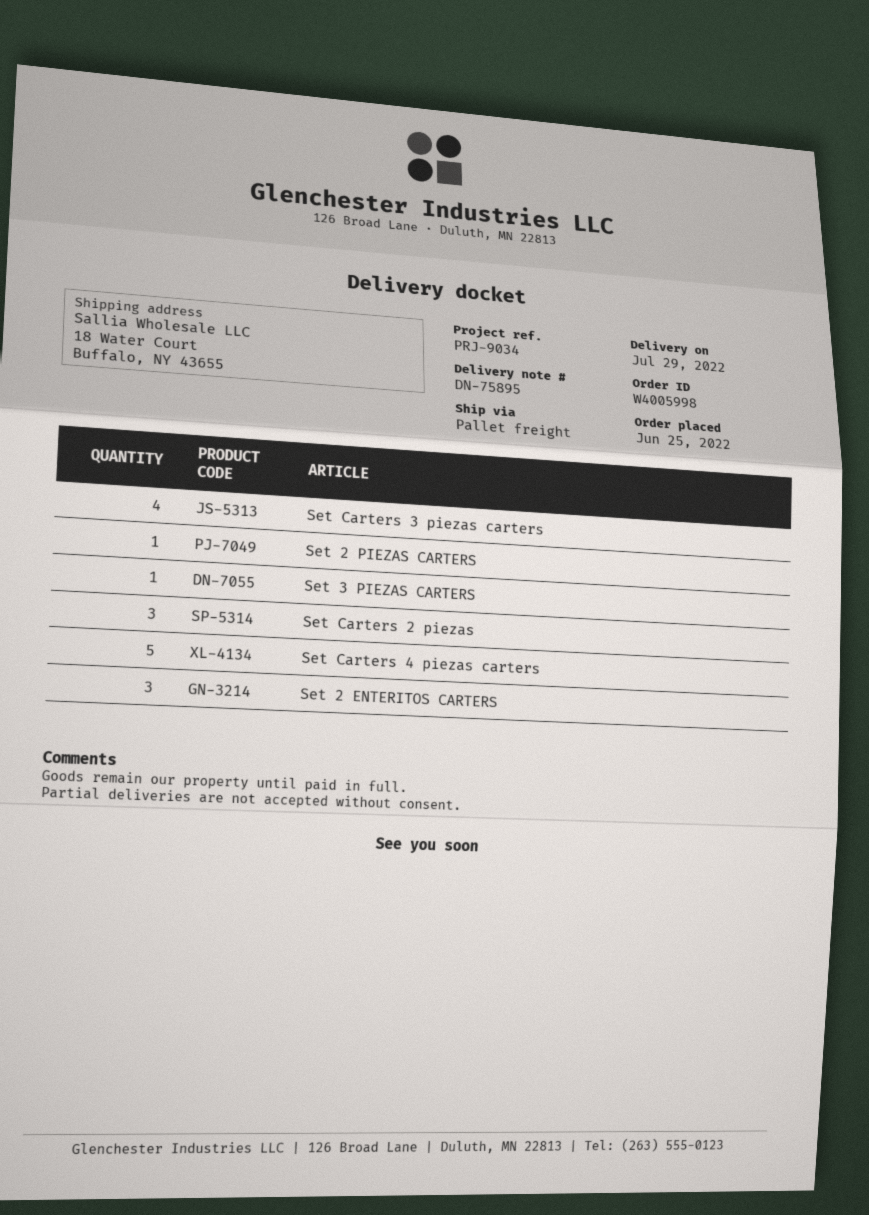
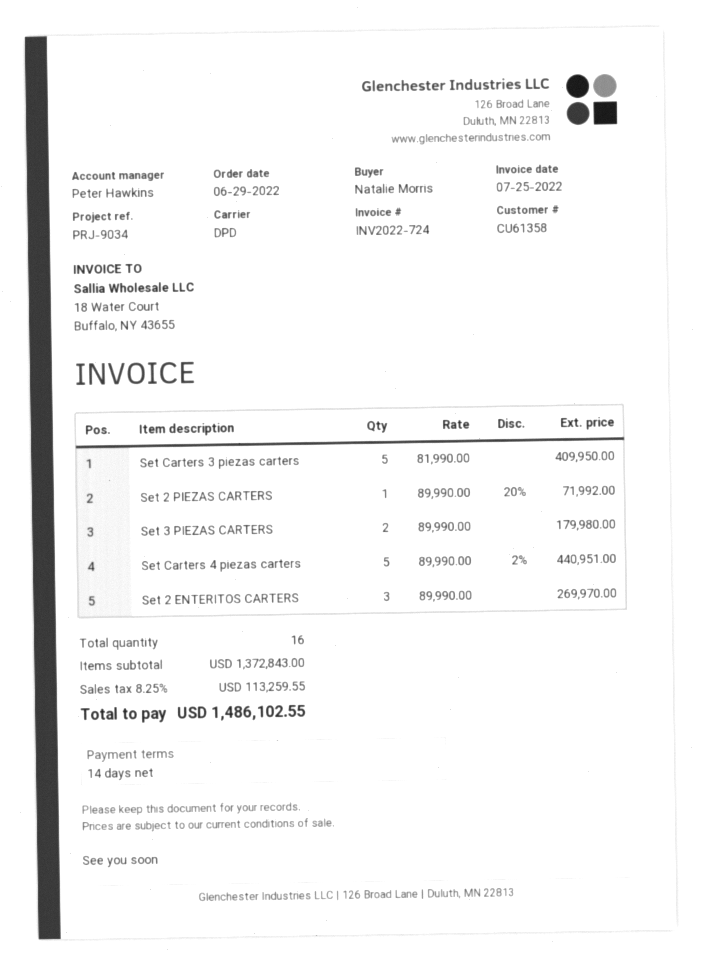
order date: 2022-06-25 -> 2022-06-29
shipping method: pallet freight -> DPD
Set Carters 3 piezas carters: 4 -> 5
Set 3 PIEZAS CARTERS: 1 -> 2
Set Carters 2 piezas: 3 -> none

